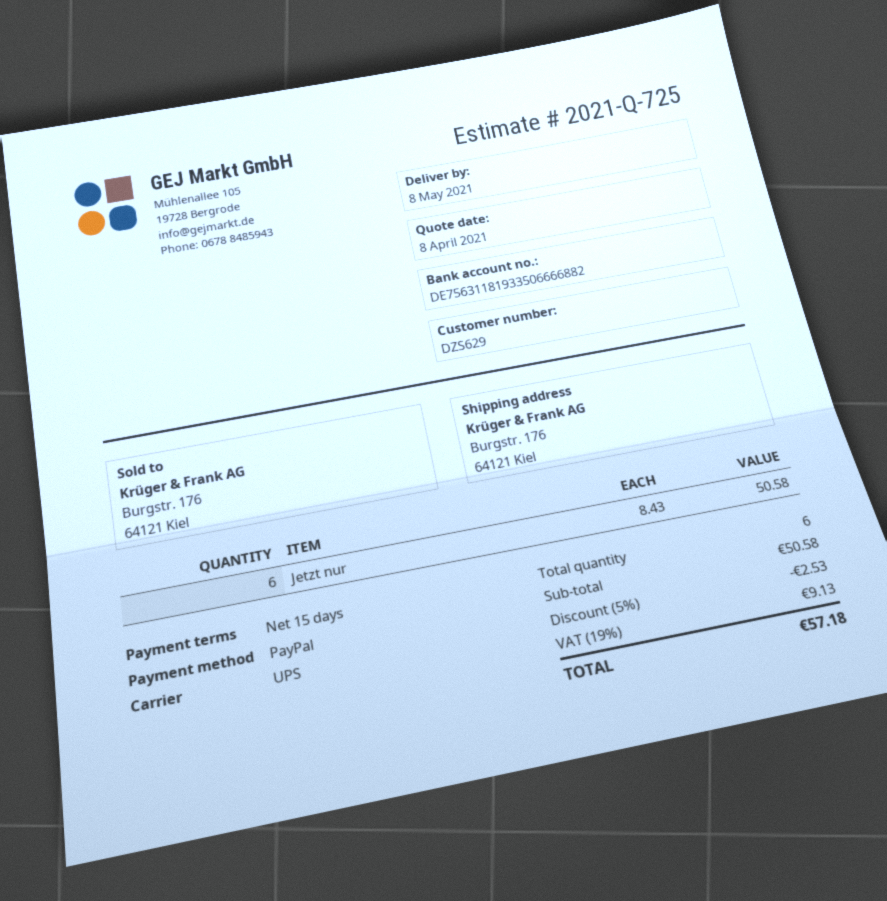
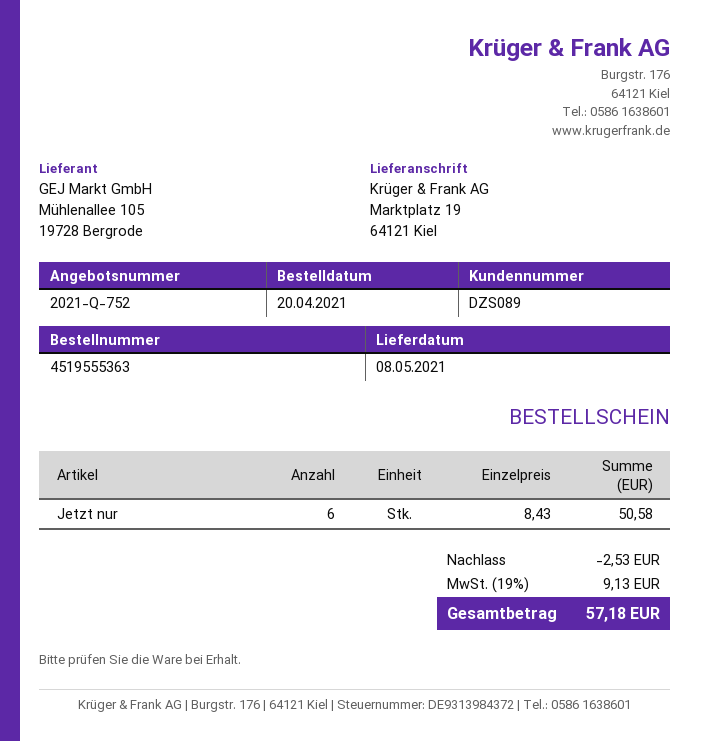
quote number: 2021-Q-725 -> 2021-Q-752
customer number: DZS629 -> DZS089
ship to: Burgstr. 176, 64121 Kiel -> Marktplatz 19, 64121 Kiel

